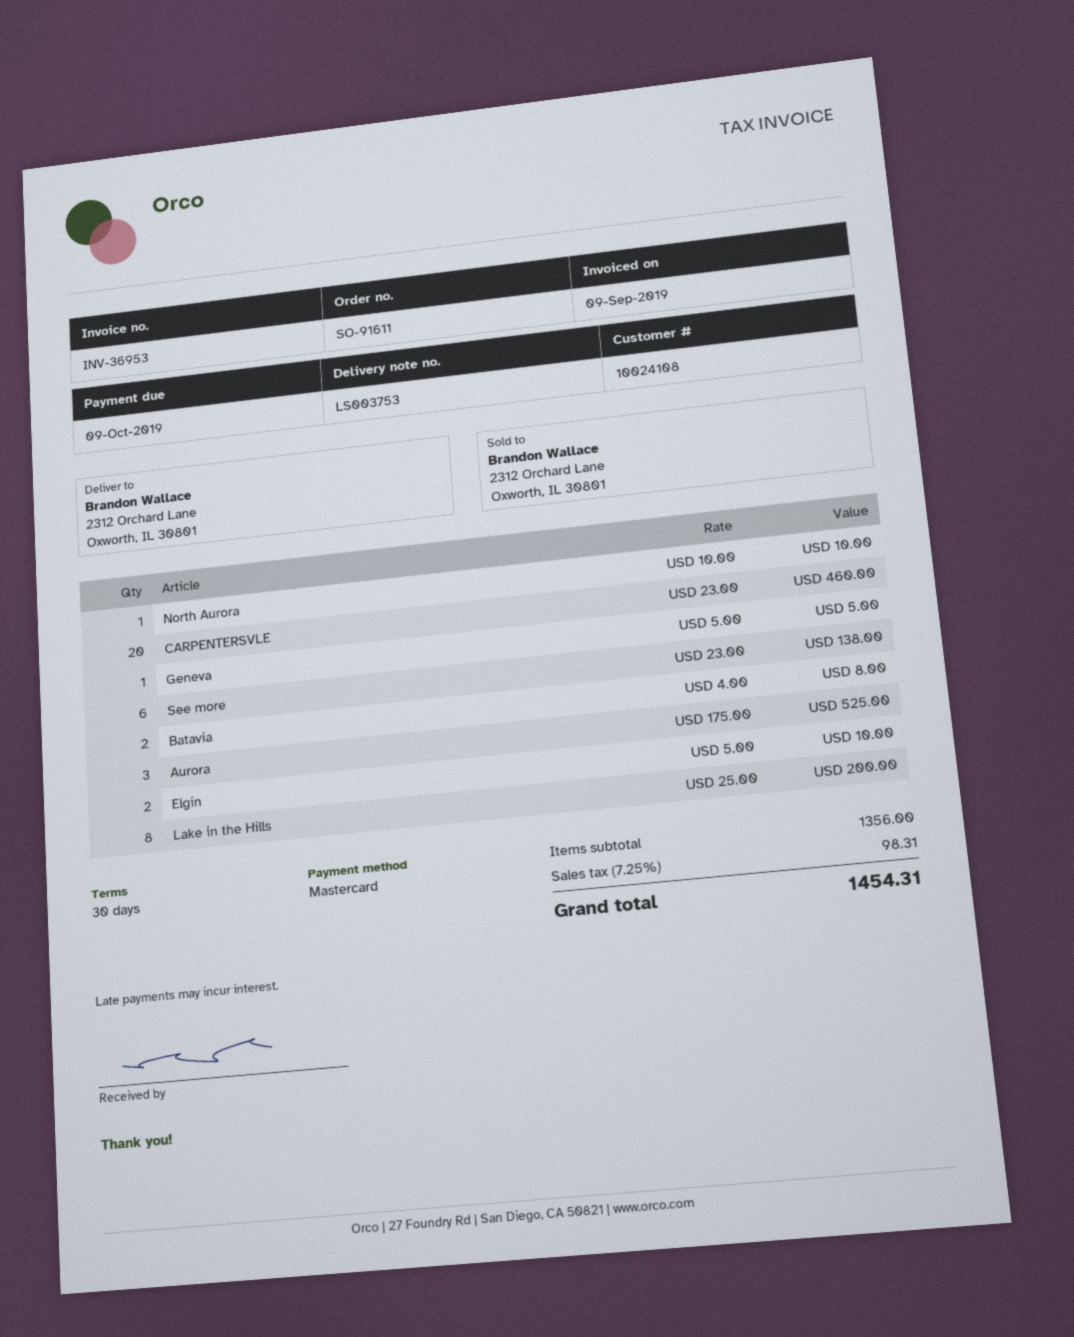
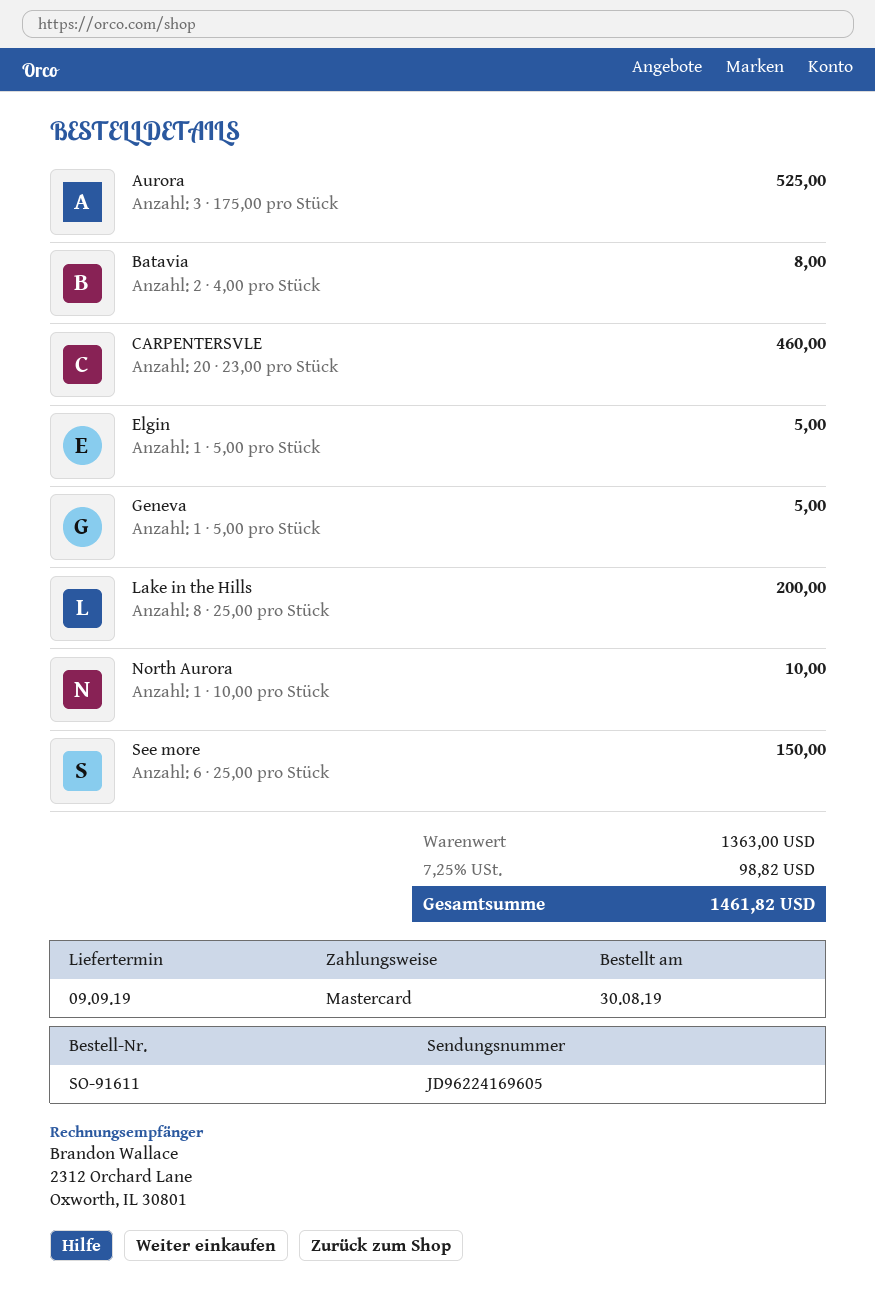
See more: 6 x 23.00 = 138.00 -> 6 x 25.00 = 150.00
Elgin: 2 x 5.00 = 10.00 -> 1 x 5.00 = 5.00
subtotal: 1356.00 -> 1363.00
tax: 7.25% = 98.31 -> 7.25% = 98.82
total: 1454.31 -> 1461.82

